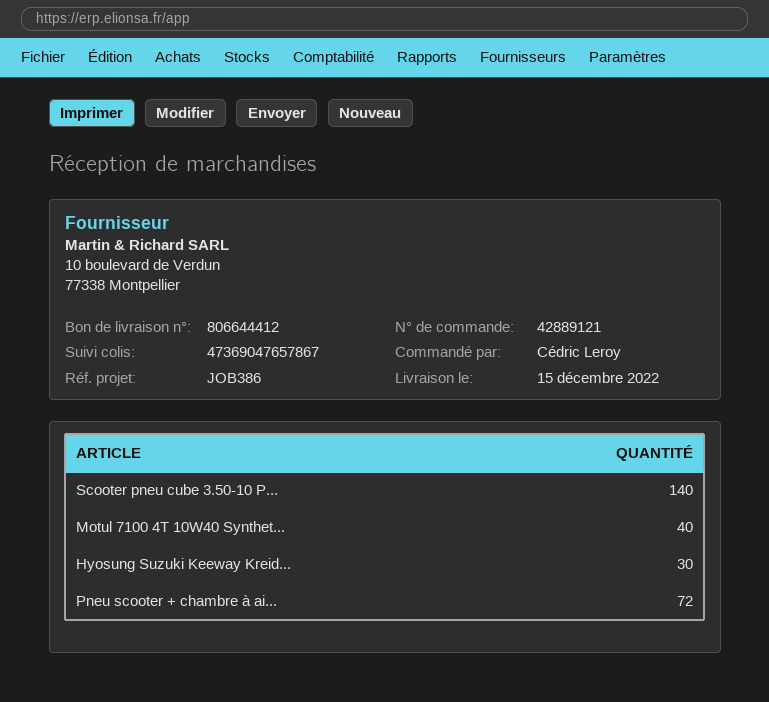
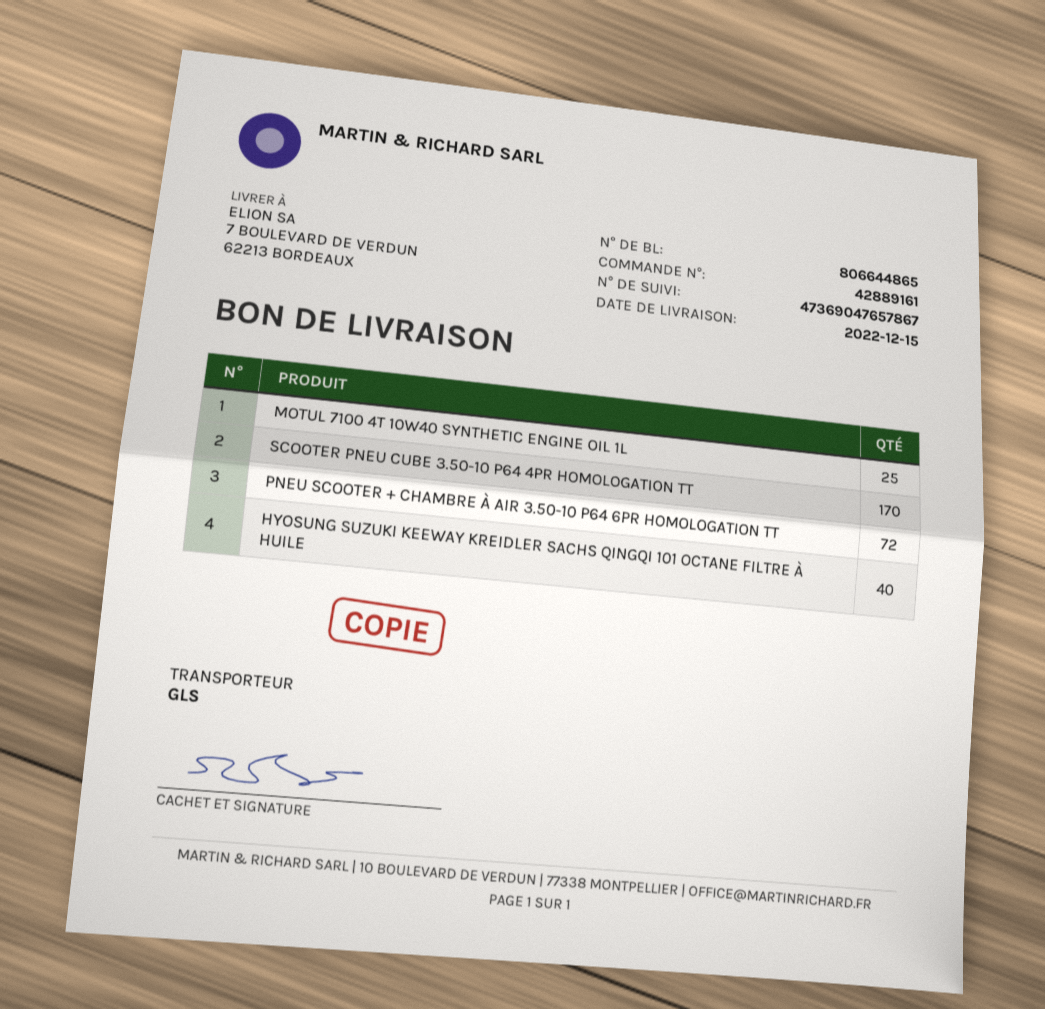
order number: 42889121 -> 42889161
delivery note number: 806644412 -> 806644865
Scooter pneu cube 3.50-10 P...: 140 -> 170
Motul 7100 4T 10W40 Synthet...: 40 -> 25
Hyosung Suzuki Keeway Kreid...: 30 -> 40

